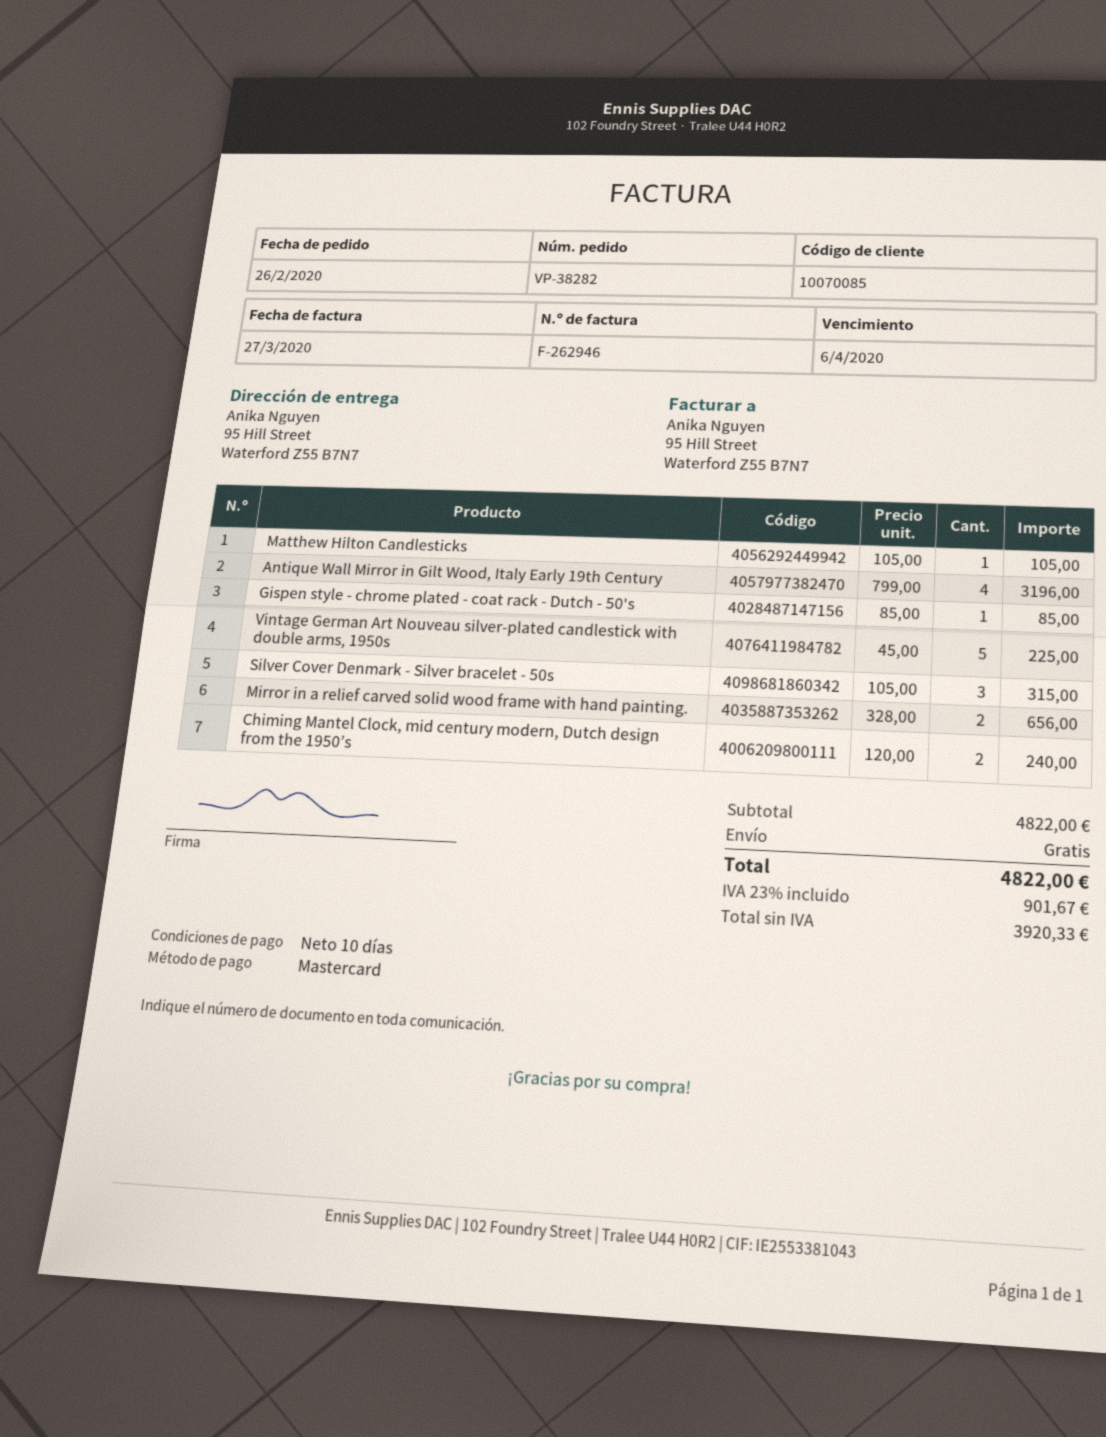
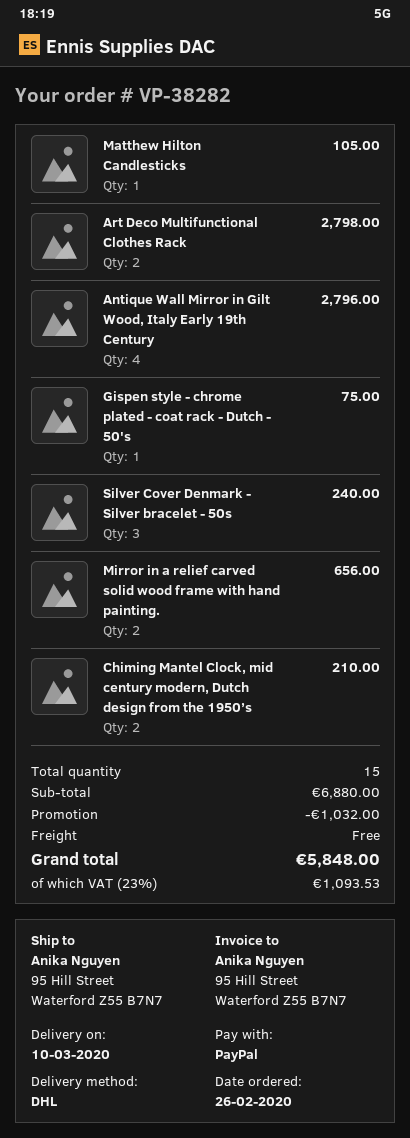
payment method: Mastercard -> PayPal
Antique Wall Mirror in Gilt Wood, Italy Early 19th Century: 4 for 3196.00 -> 4 for 2796.00
Gispen style - chrome plated - coat rack - Dutch - 50's: 1 for 85.00 -> 1 for 75.00
Vintage German Art Nouveau silver-plated candlestick with double arms, 1950s: 5 for 225.00 -> none
Silver Cover Denmark - Silver bracelet - 50s: 3 for 315.00 -> 3 for 240.00
Chiming Mantel Clock, mid century modern, Dutch design from the 1950’s: 2 for 240.00 -> 2 for 210.00
Art Deco Multifunctional Clothes Rack: none -> 2 for 2798.00
subtotal: 4822.00 -> 6880.00
discount: none -> 1032.00
tax: 23% = 901.67 -> 23% = 1093.53
total: 4822.00 -> 5848.00

